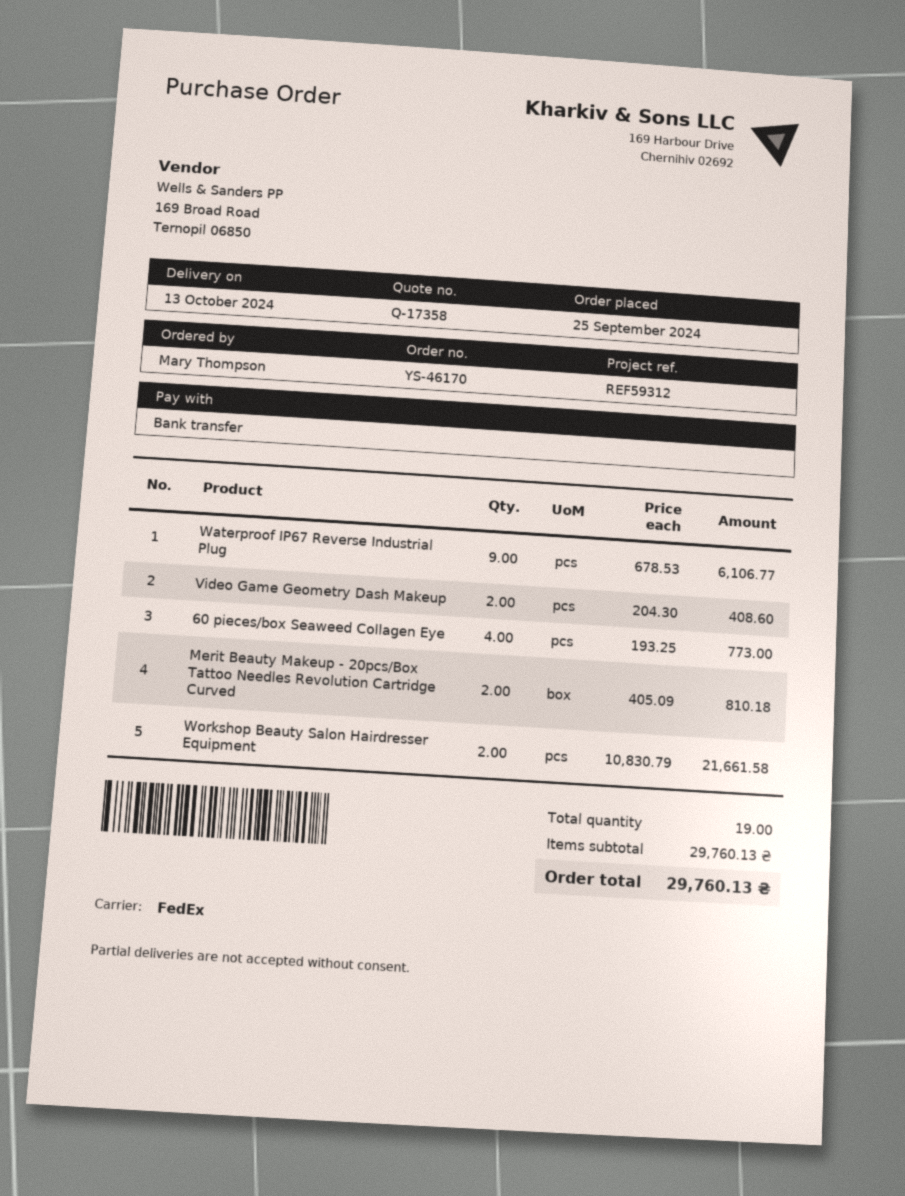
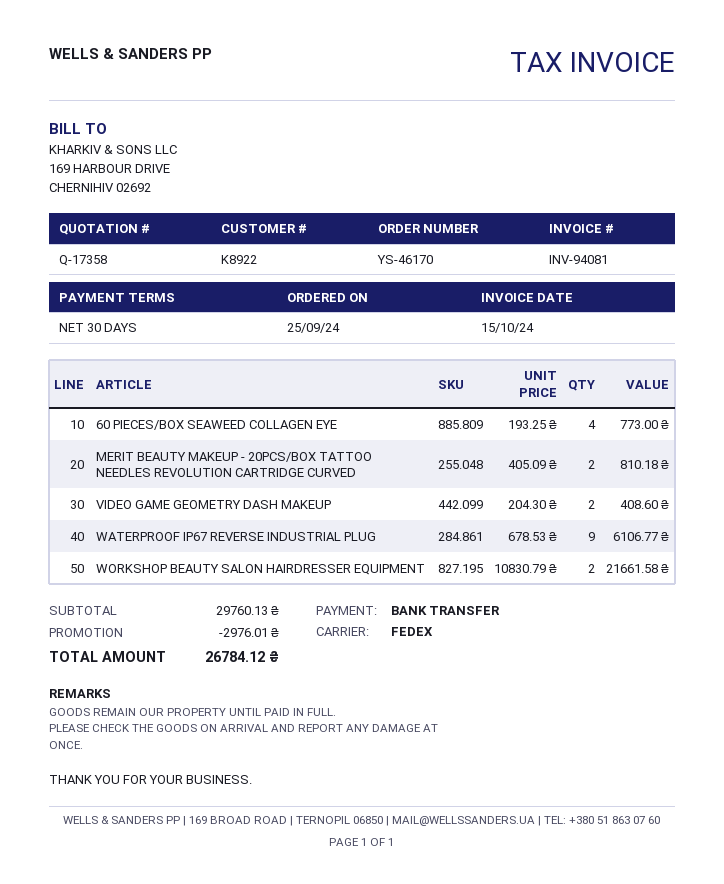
discount: none -> 2976.01
total: 29760.13 -> 26784.12

